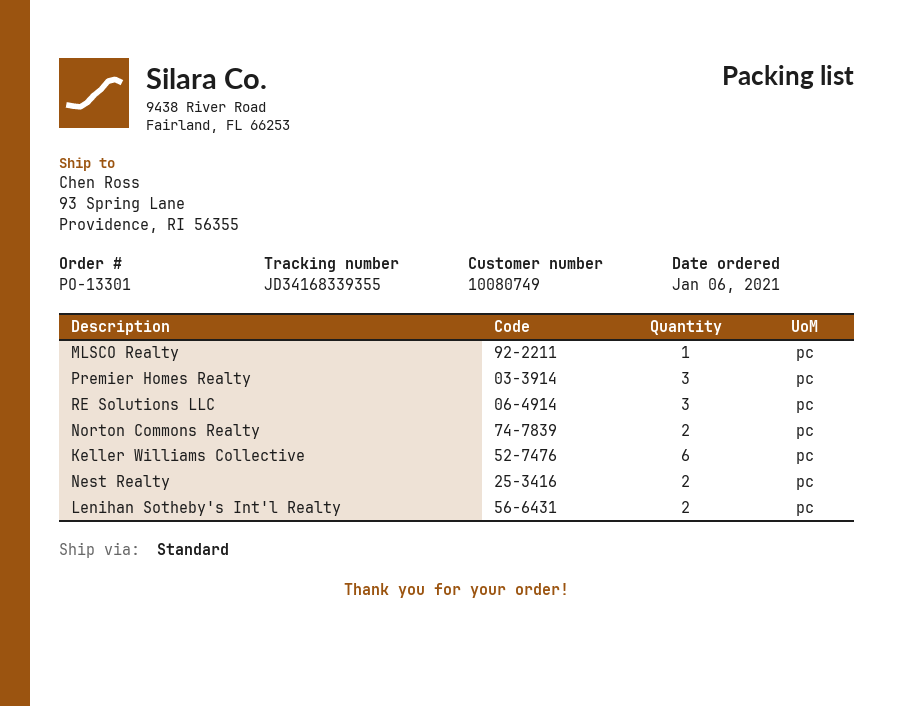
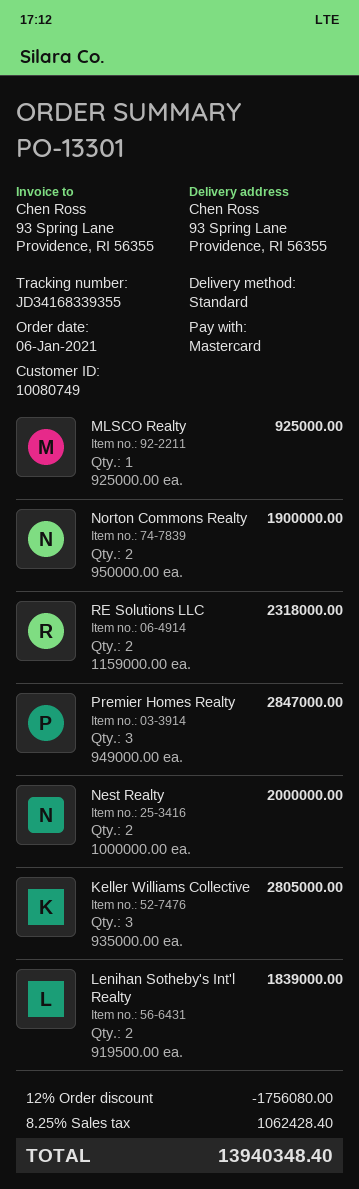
RE Solutions LLC: 3 -> 2
Keller Williams Collective: 6 -> 3

